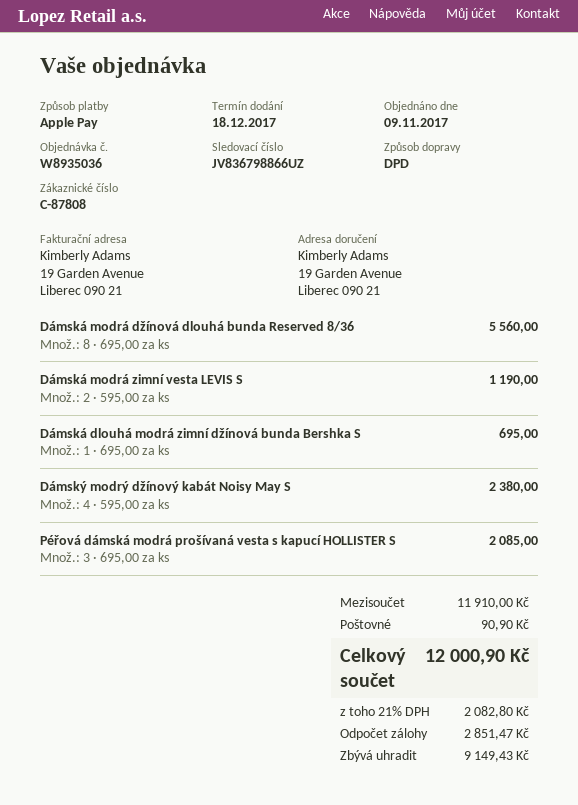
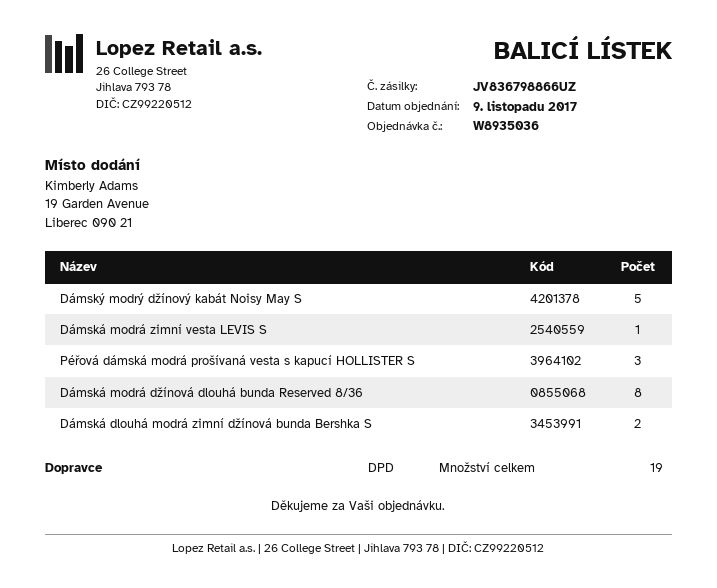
Dámská modrá zimní vesta LEVIS S: 2 -> 1
Dámská dlouhá modrá zimní džínová bunda Bershka S: 1 -> 2
Dámský modrý džínový kabát Noisy May S: 4 -> 5

